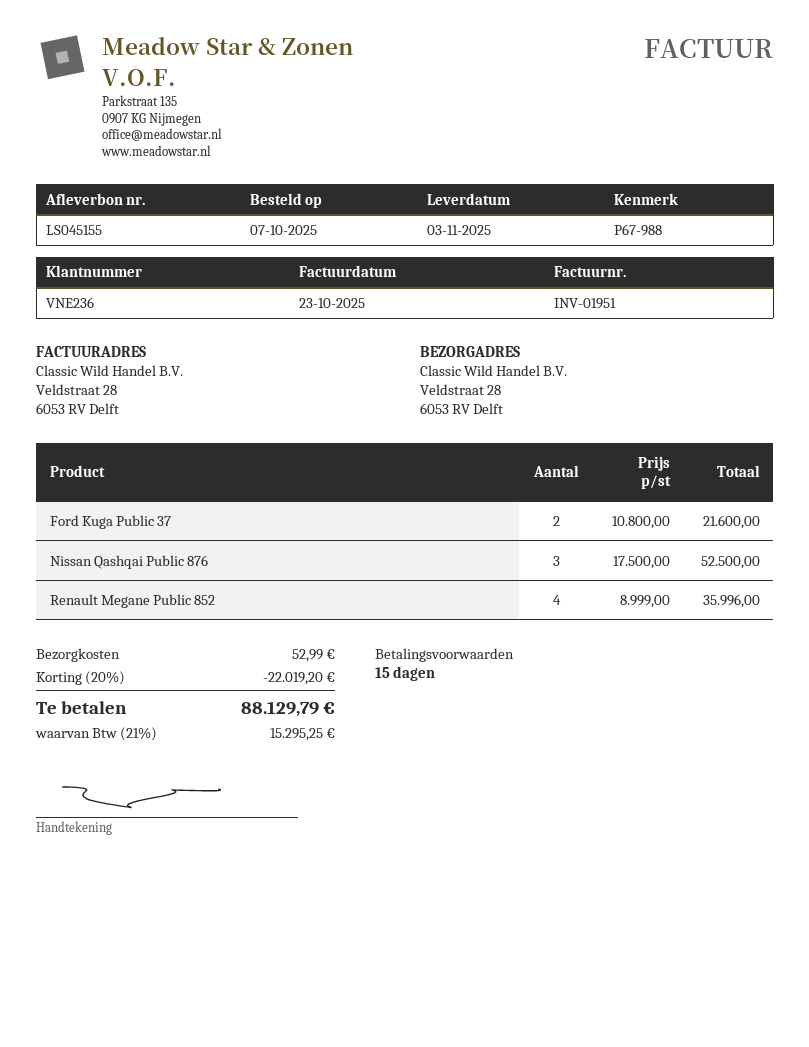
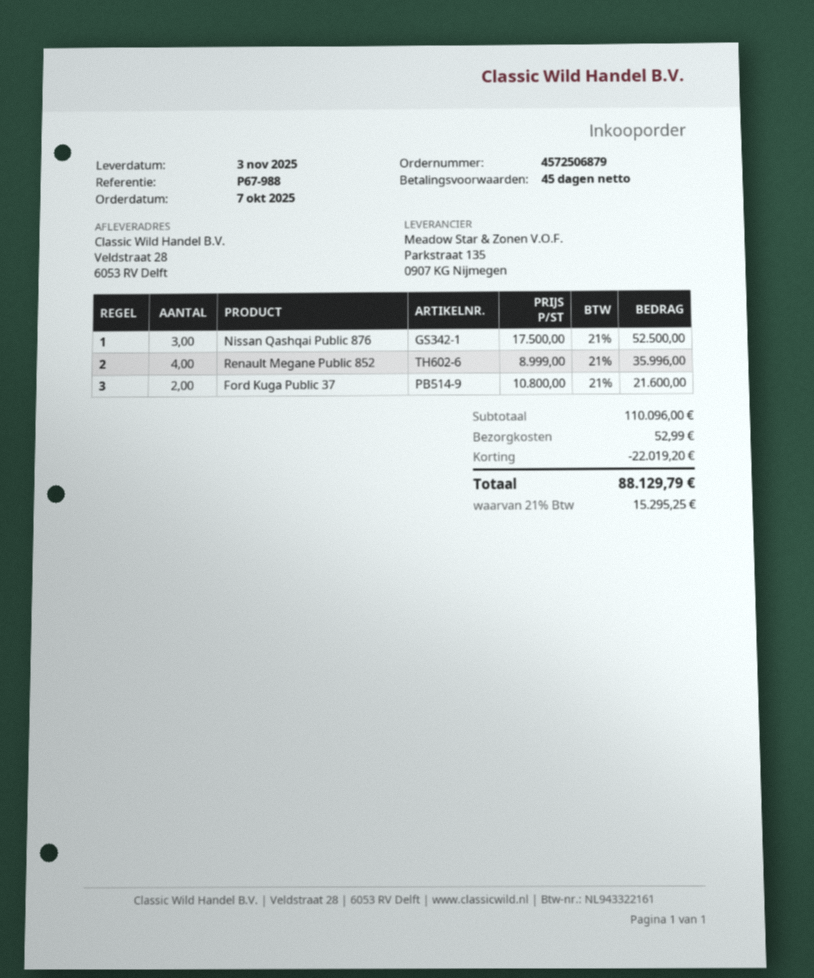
payment terms: 15 days -> 45 days

